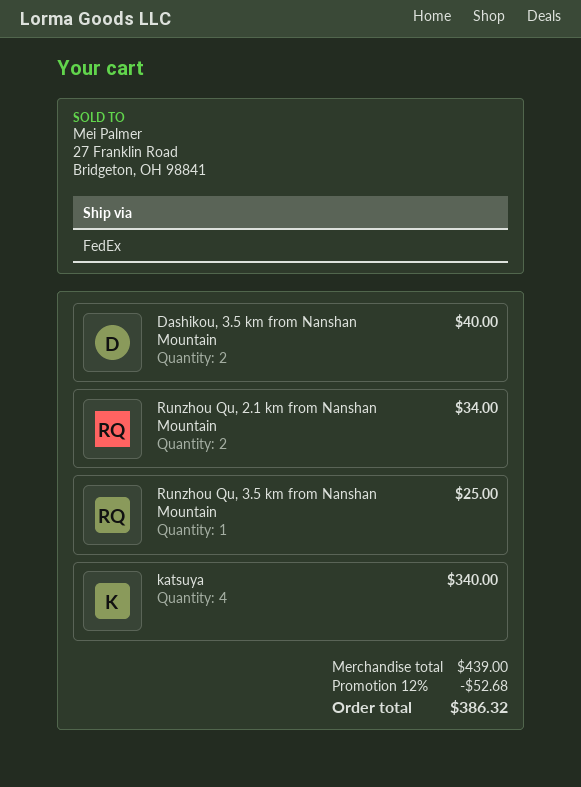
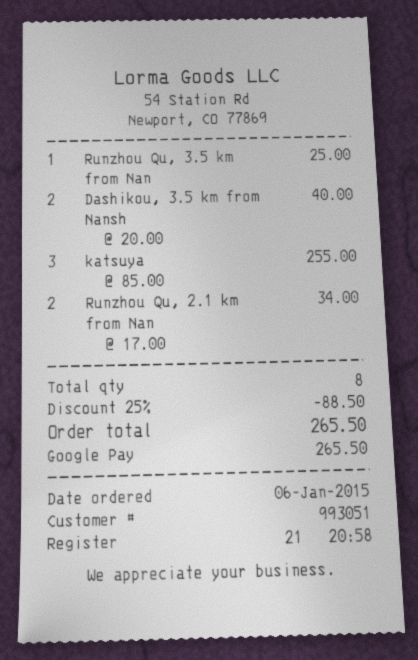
katsuya: 4 for 340.00 -> 3 for 255.00
discount: 12% = 52.68 -> 25% = 88.50
total: 386.32 -> 265.50

